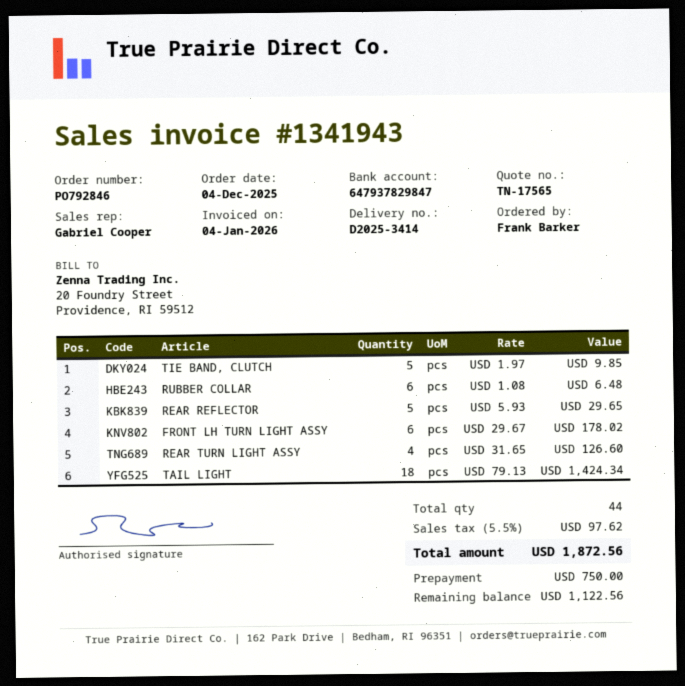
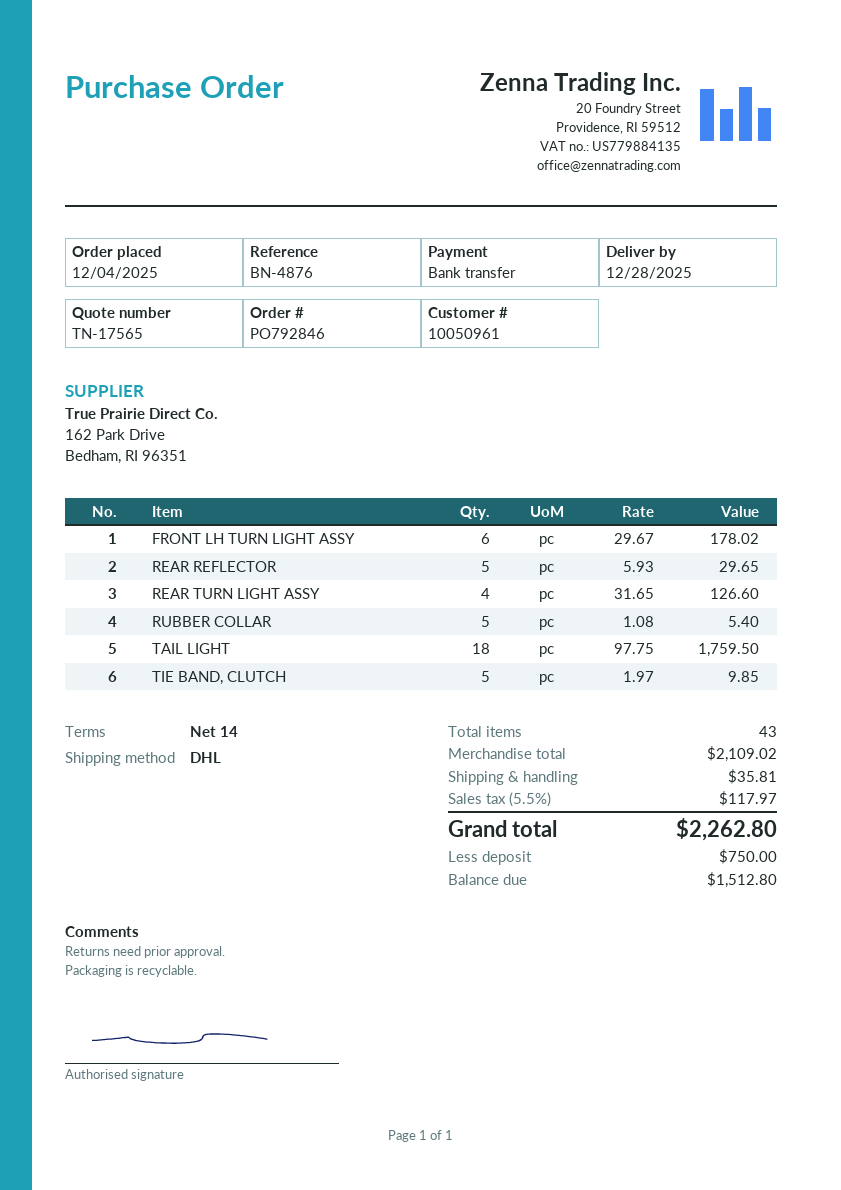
RUBBER COLLAR: 6 x 1.08 = 6.48 -> 5 x 1.08 = 5.40
TAIL LIGHT: 18 x 79.13 = 1424.34 -> 18 x 97.75 = 1759.50
total quantity: 44 -> 43
shipping: none -> 35.81
tax: 5.5% = 97.62 -> 5.5% = 117.97
total: 1872.56 -> 2262.80
balance: 1122.56 -> 1512.80

